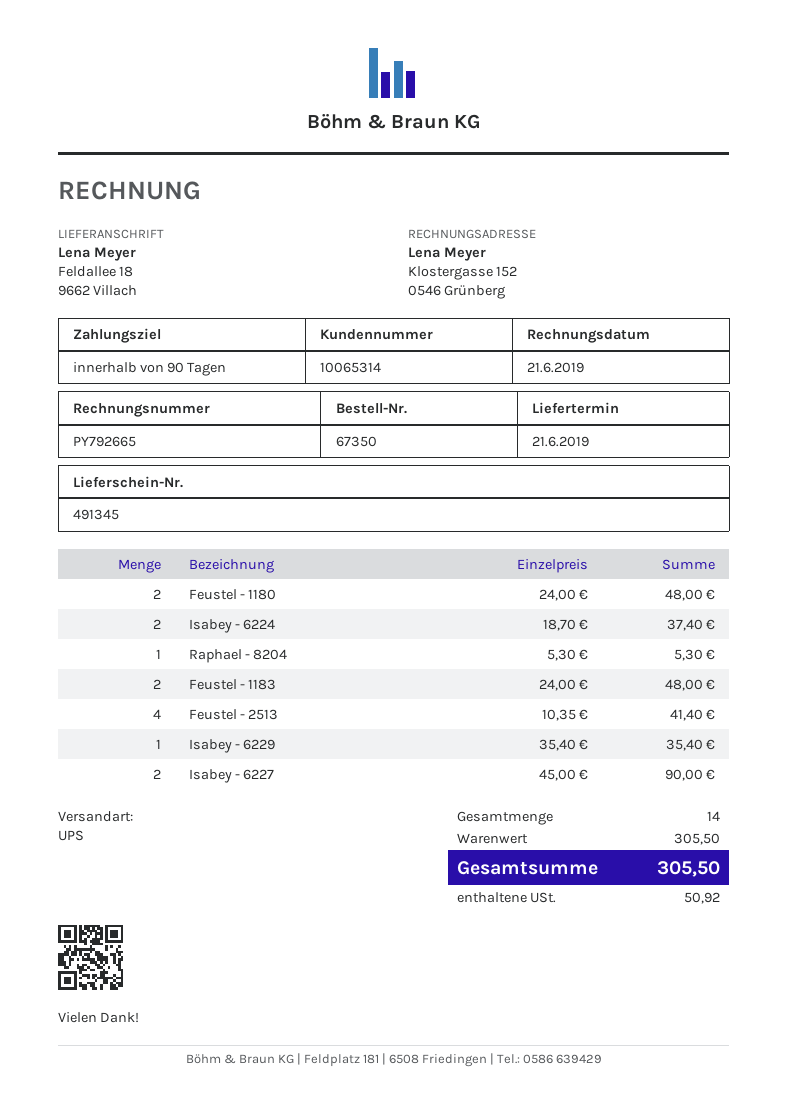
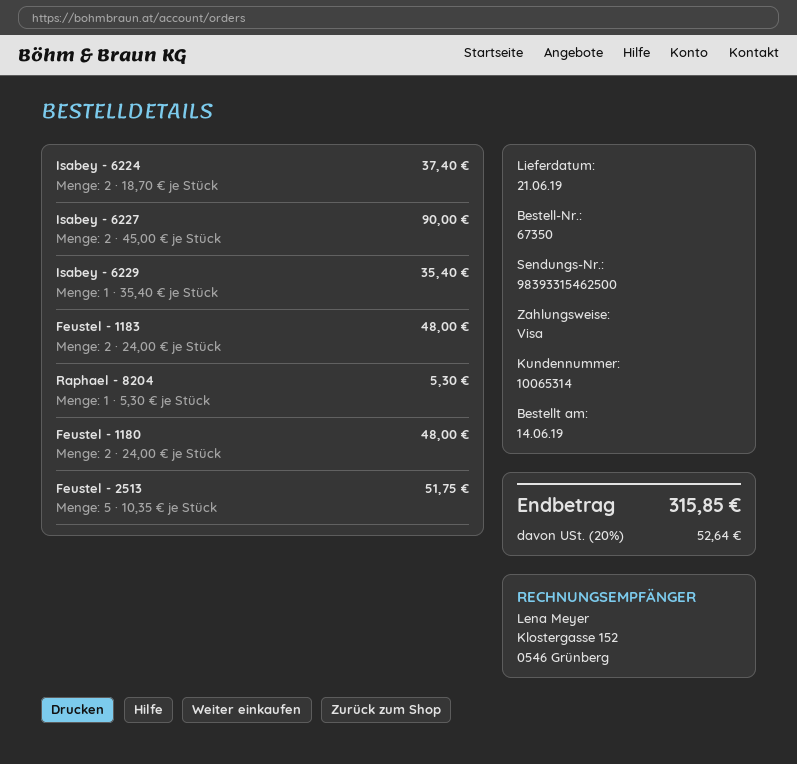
Feustel - 2513: 4 x 10.35 = 41.40 -> 5 x 10.35 = 51.75
tax: 50.92 -> 52.64
total: 305.50 -> 315.85

